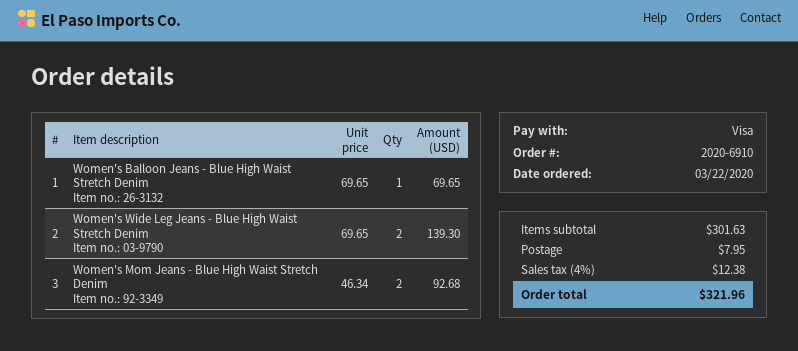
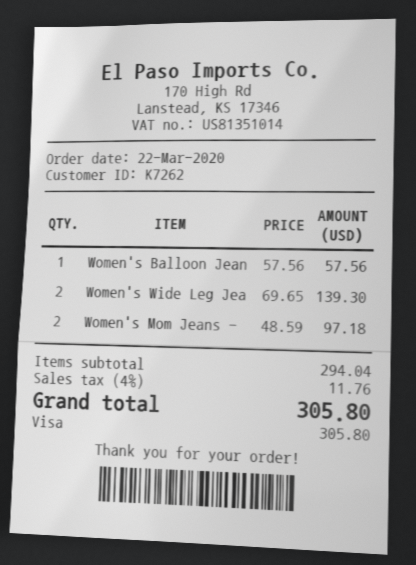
Women's Balloon Jeans - Blue High Waist Stretch Denim: 1 x 69.65 = 69.65 -> 1 x 57.56 = 57.56
Women's Mom Jeans - Blue High Waist Stretch Denim: 2 x 46.34 = 92.68 -> 2 x 48.59 = 97.18
subtotal: 301.63 -> 294.04
shipping: 7.95 -> none
tax: 4% = 12.38 -> 4% = 11.76
total: 321.96 -> 305.80

